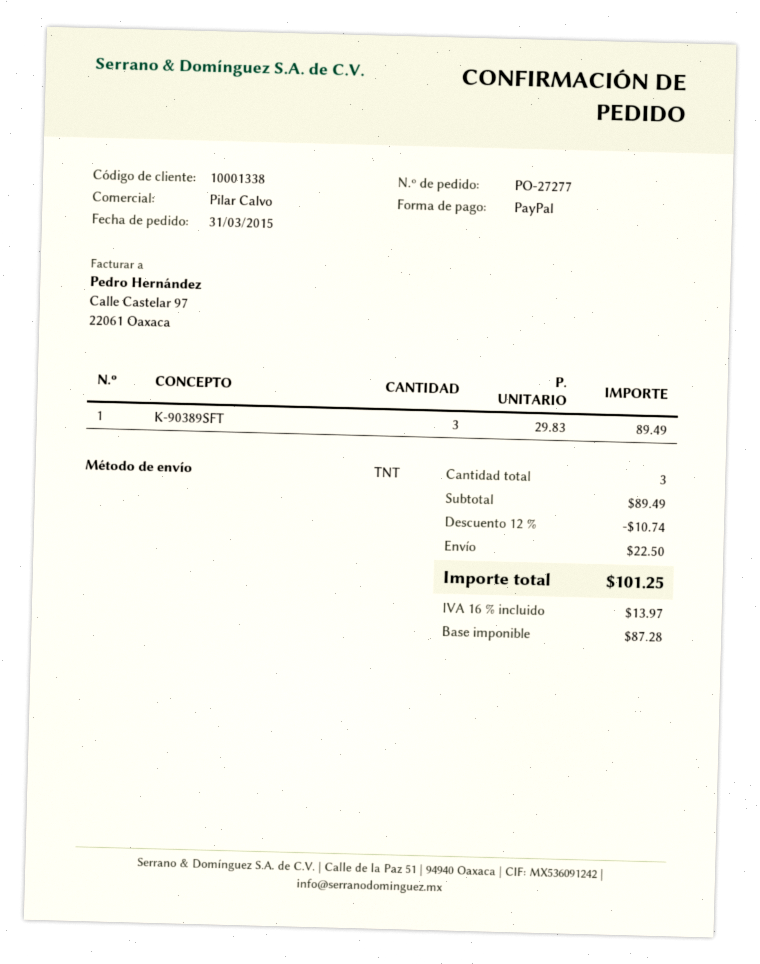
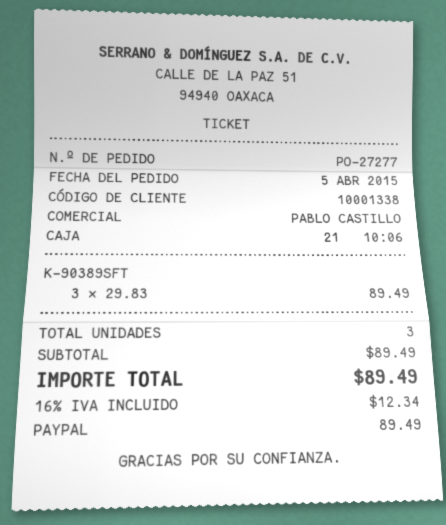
order date: 2015-03-31 -> 2015-04-05
sales rep: Pilar Calvo -> PABLO CASTILLO
discount: 12% = 10.74 -> none
shipping: 22.50 -> none
tax: 16% = 13.97 -> 16% = 12.34
total: 101.25 -> 89.49

